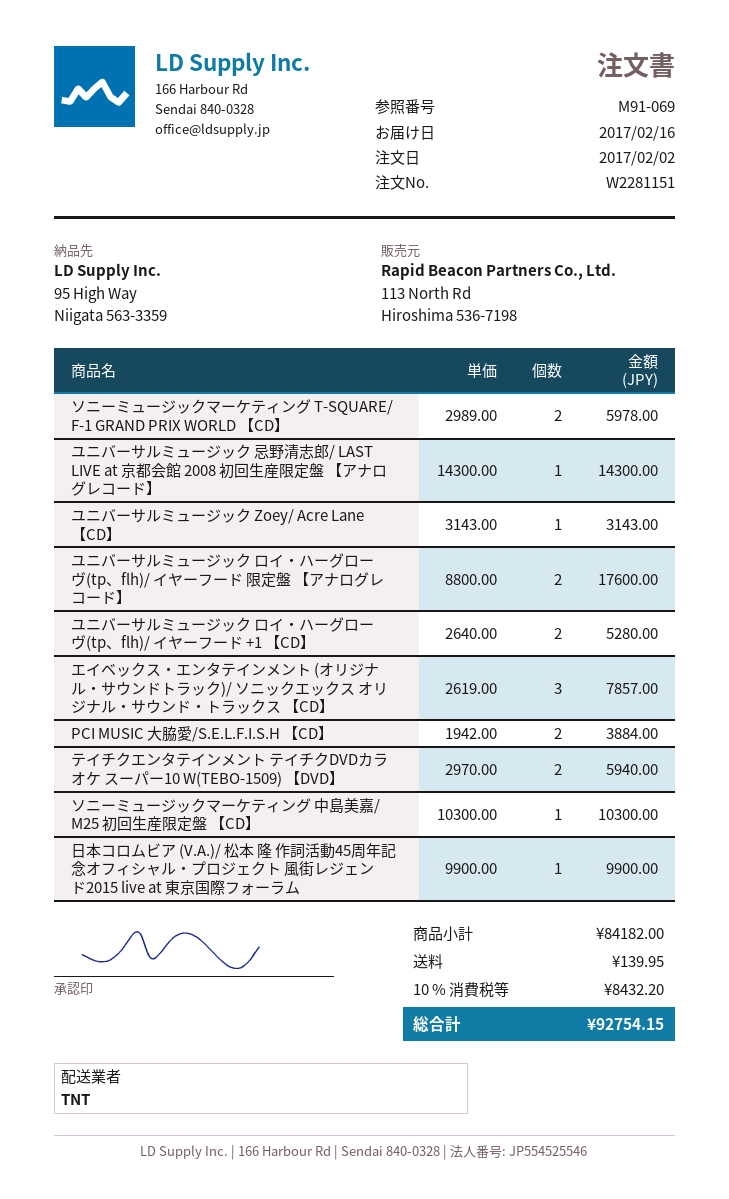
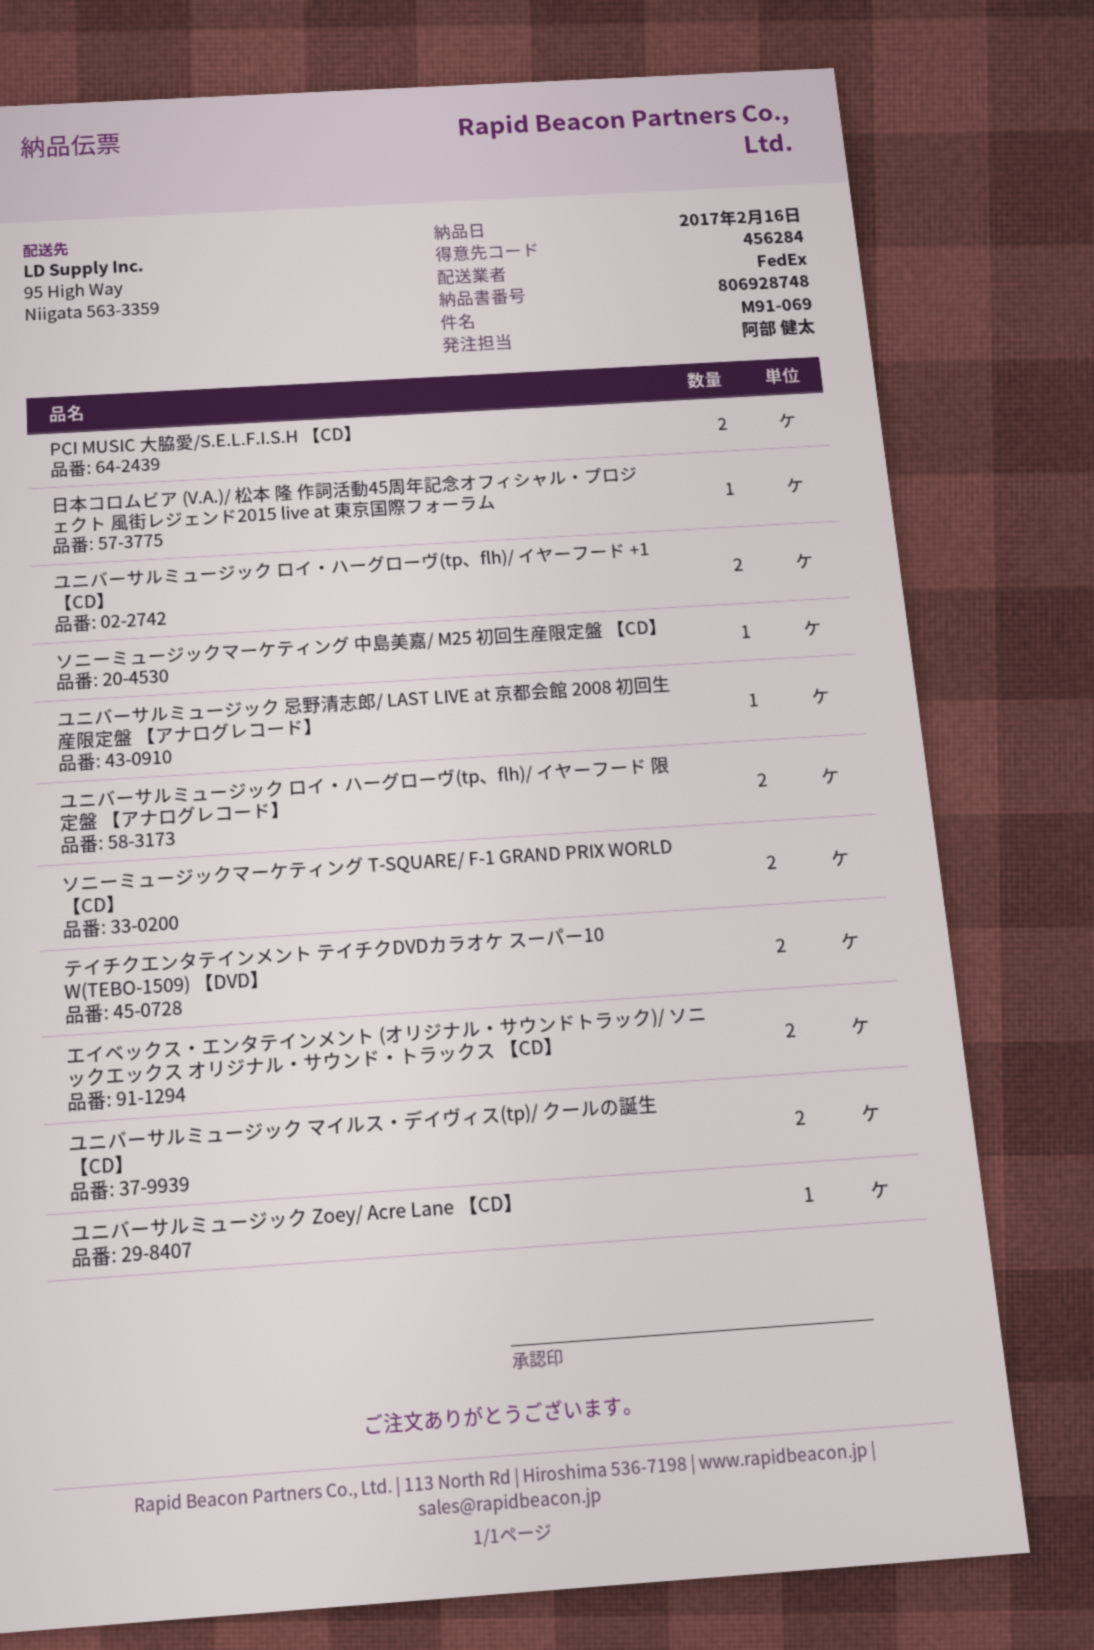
shipping method: TNT -> FedEx
エイベックス・エンタテインメント (オリジナル・サウンドトラック)/ ソニックエックス オリジナル・サウンド・トラックス 【CD】: 3 -> 2
ユニバーサルミュージック マイルス・デイヴィス(tp)/ クールの誕生 【CD】: none -> 2

